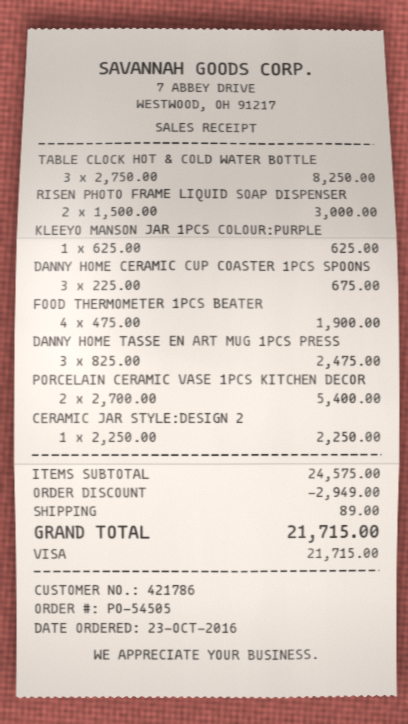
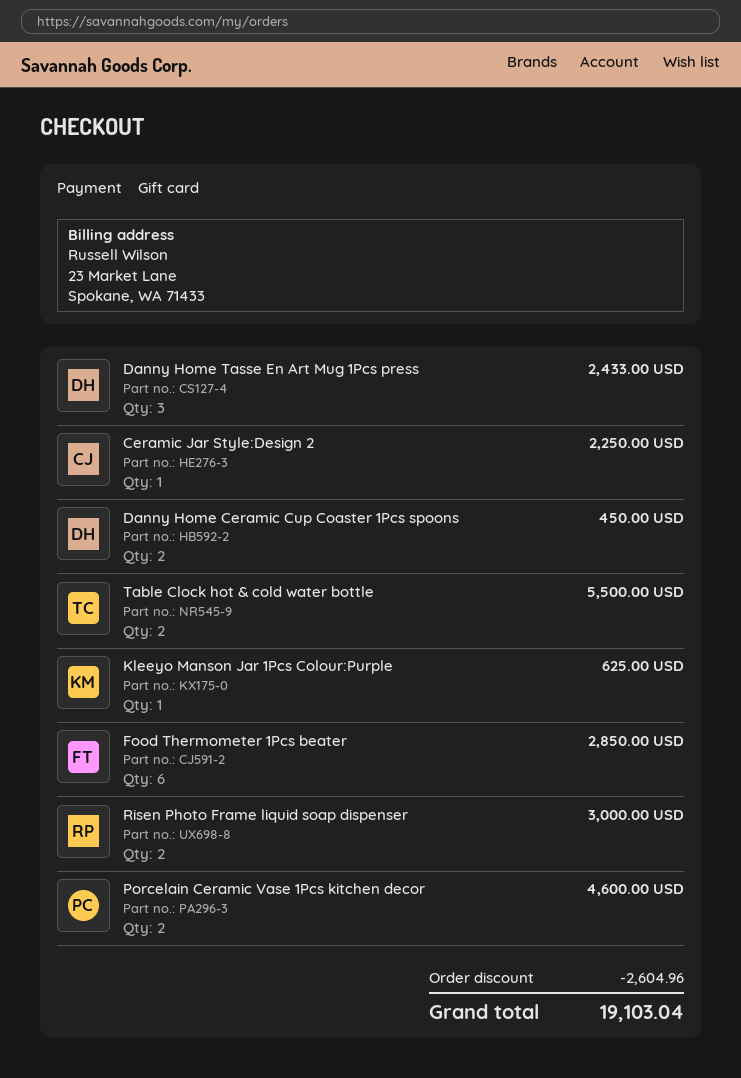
payment method: Visa -> gift card
TABLE CLOCK HOT & COLD WATER BOTTLE: 3 for 8250.00 -> 2 for 5500.00
DANNY HOME CERAMIC CUP COASTER 1PCS SPOONS: 3 for 675.00 -> 2 for 450.00
FOOD THERMOMETER 1PCS BEATER: 4 for 1900.00 -> 6 for 2850.00
DANNY HOME TASSE EN ART MUG 1PCS PRESS: 3 for 2475.00 -> 3 for 2433.00
PORCELAIN CERAMIC VASE 1PCS KITCHEN DECOR: 2 for 5400.00 -> 2 for 4600.00
discount: 2949.00 -> 2604.96
shipping: 89.00 -> none
total: 21715.00 -> 19103.04

